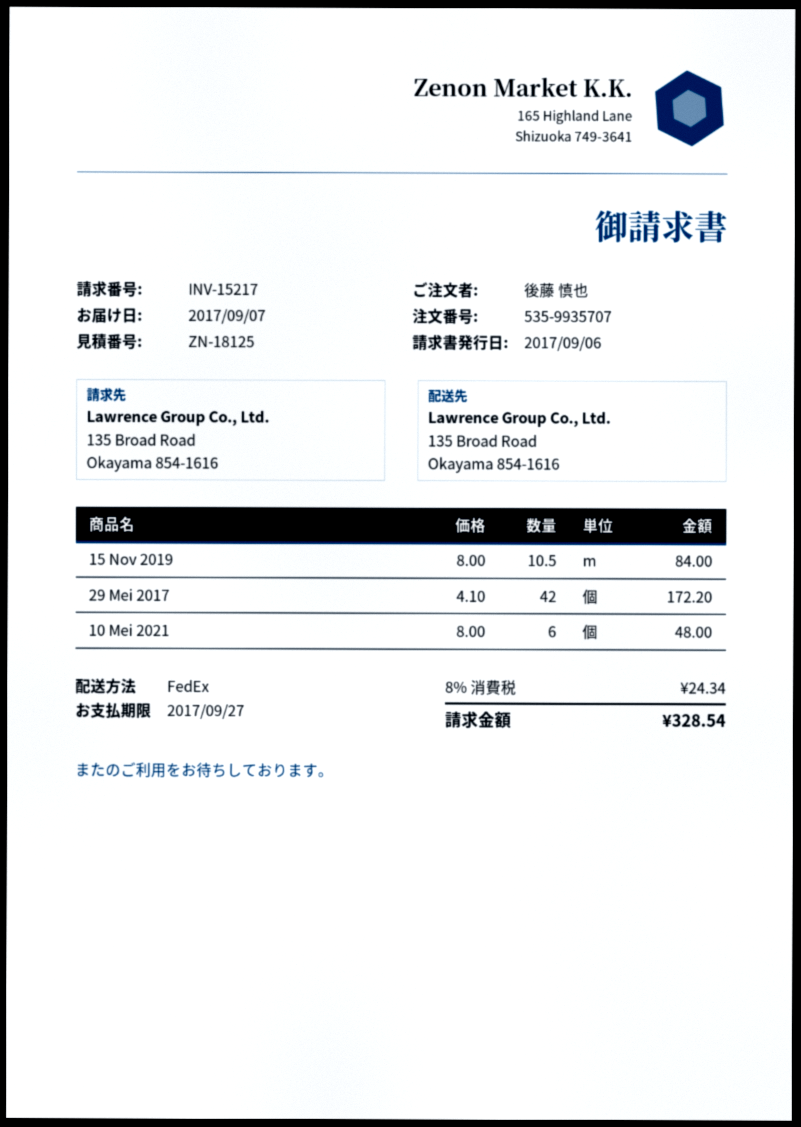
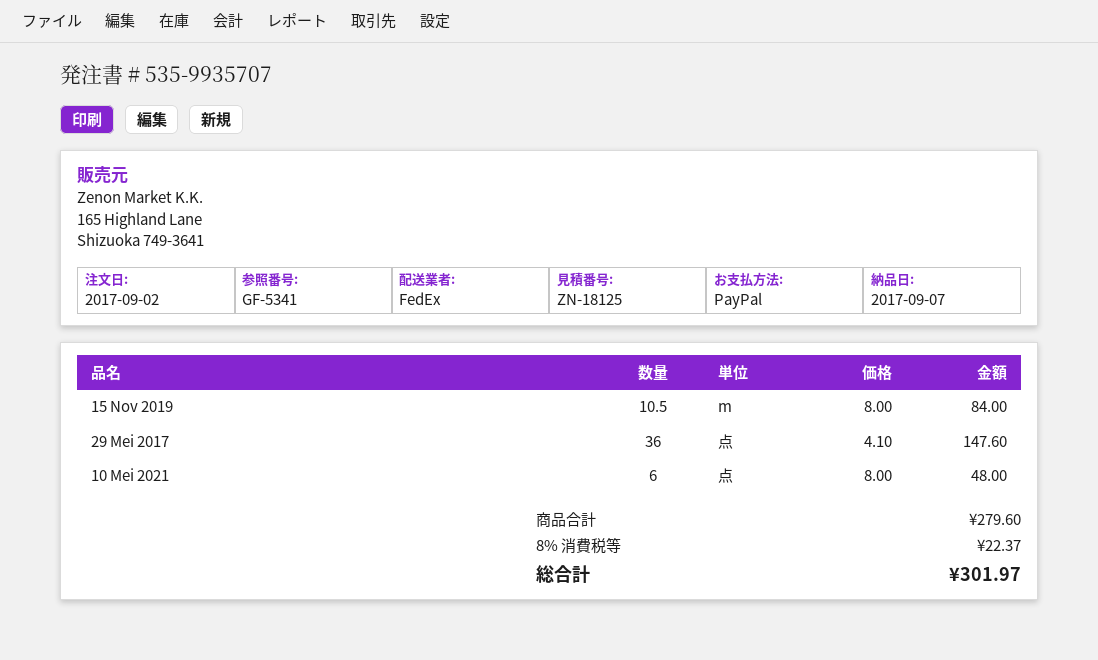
29 Mei 2017: 42 x 4.10 = 172.20 -> 36 x 4.10 = 147.60
tax: 8% = 24.34 -> 8% = 22.37
total: 328.54 -> 301.97

